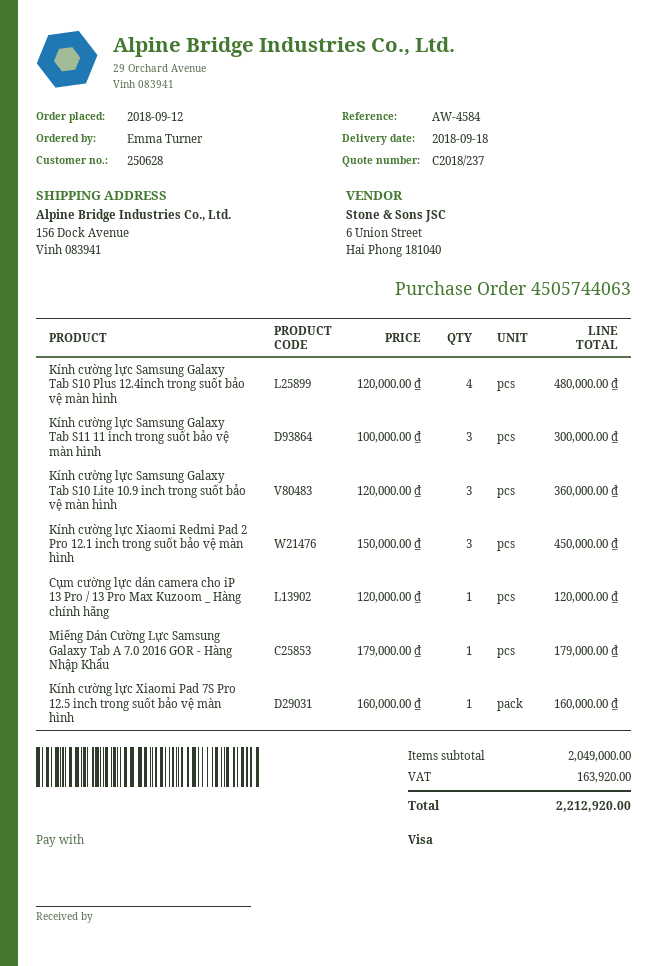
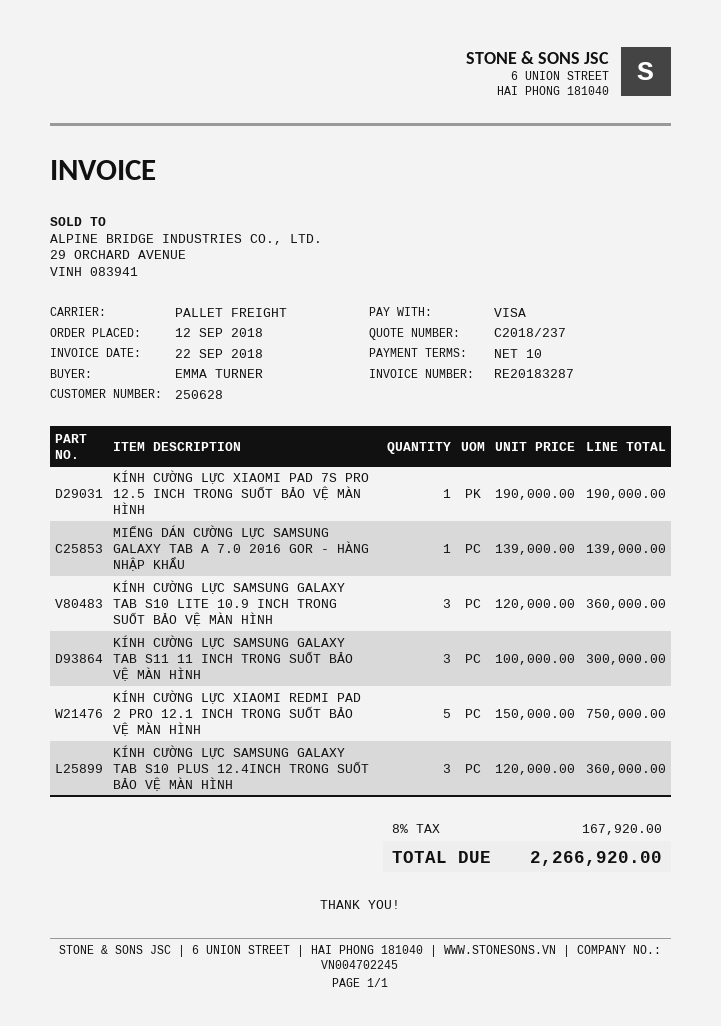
Kính cường lực Samsung Galaxy Tab S10 Plus 12.4inch trong suốt bảo vệ màn hình: 4 x 120000.00 = 480000.00 -> 3 x 120000.00 = 360000.00
Kính cường lực Xiaomi Redmi Pad 2 Pro 12.1 inch trong suốt bảo vệ màn hình: 3 x 150000.00 = 450000.00 -> 5 x 150000.00 = 750000.00
Cụm cường lực dán camera cho iP 13 Pro / 13 Pro Max Kuzoom _ Hàng chính hãng: 1 x 120000.00 = 120000.00 -> none
Miếng Dán Cường Lực Samsung Galaxy Tab A 7.0 2016 GOR - Hàng Nhập Khẩu: 1 x 179000.00 = 179000.00 -> 1 x 139000.00 = 139000.00
Kính cường lực Xiaomi Pad 7S Pro 12.5 inch trong suốt bảo vệ màn hình: 1 x 160000.00 = 160000.00 -> 1 x 190000.00 = 190000.00
tax: 163920.00 -> 167920.00
total: 2212920.00 -> 2266920.00

